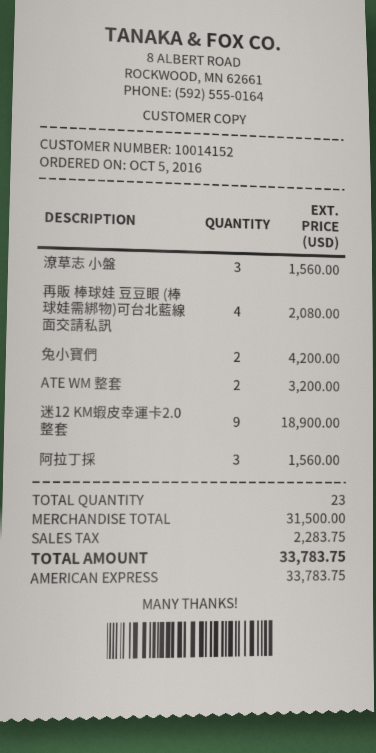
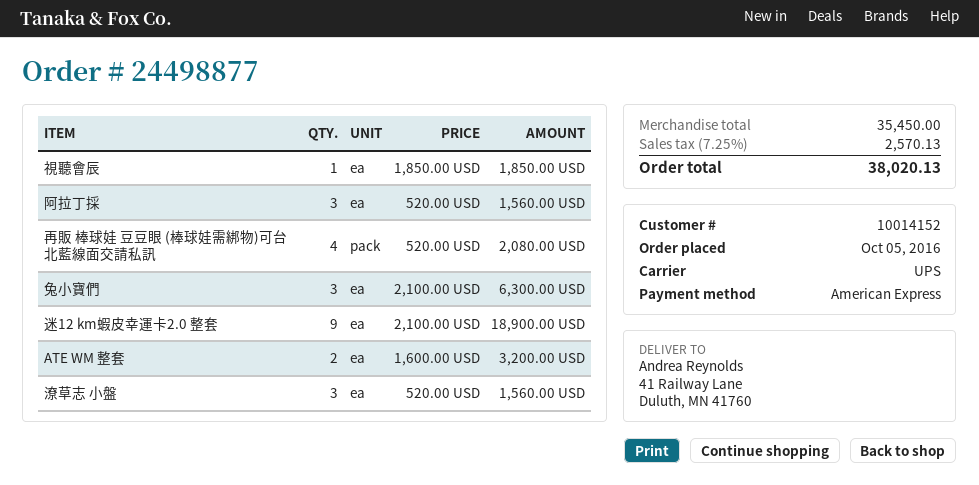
兔小寶們: 2 for 4200.00 -> 3 for 6300.00
視聽會辰: none -> 1 for 1850.00
subtotal: 31500.00 -> 35450.00
tax: 2283.75 -> 2570.13
total: 33783.75 -> 38020.13

